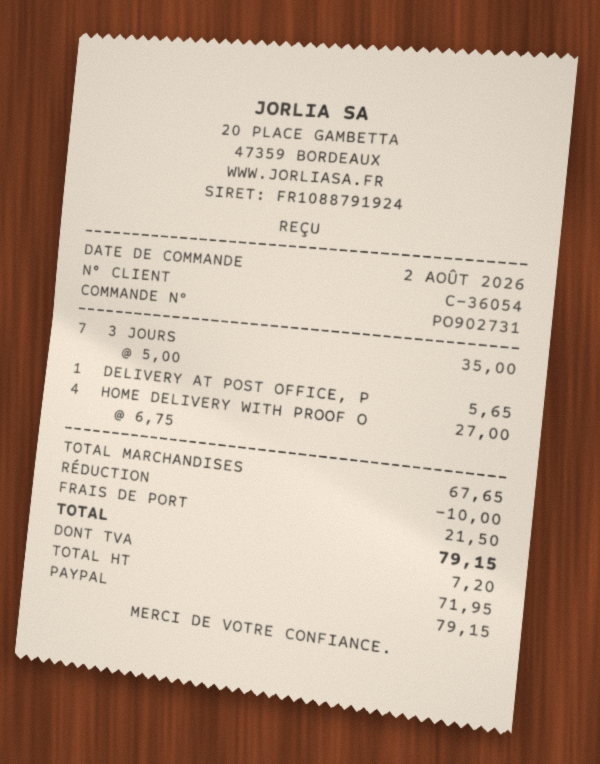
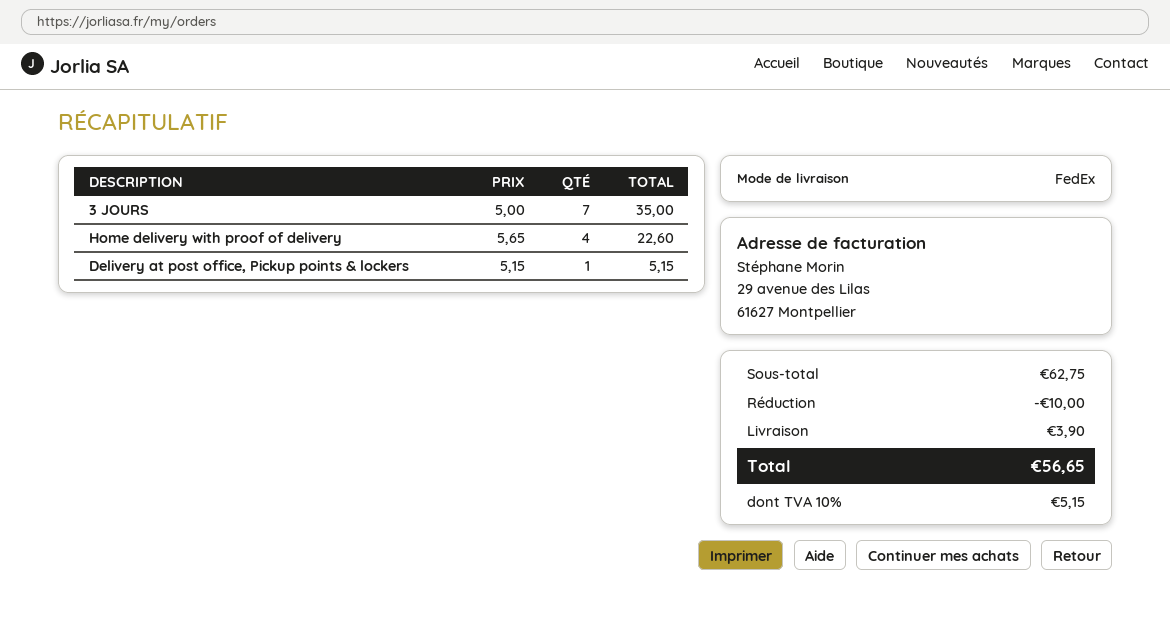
DELIVERY AT POST OFFICE, P: 1 x 5.65 = 5.65 -> 1 x 5.15 = 5.15
HOME DELIVERY WITH PROOF O: 4 x 6.75 = 27.00 -> 4 x 5.65 = 22.60
subtotal: 67.65 -> 62.75
shipping: 21.50 -> 3.90
tax: 7.20 -> 5.15
total: 79.15 -> 56.65

